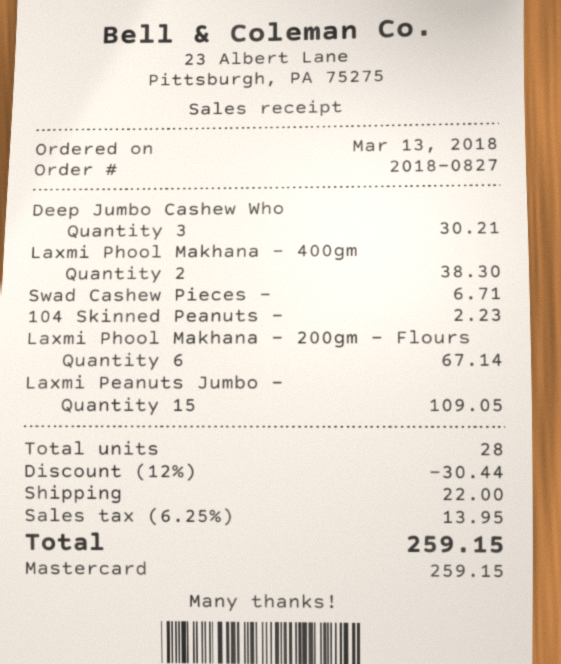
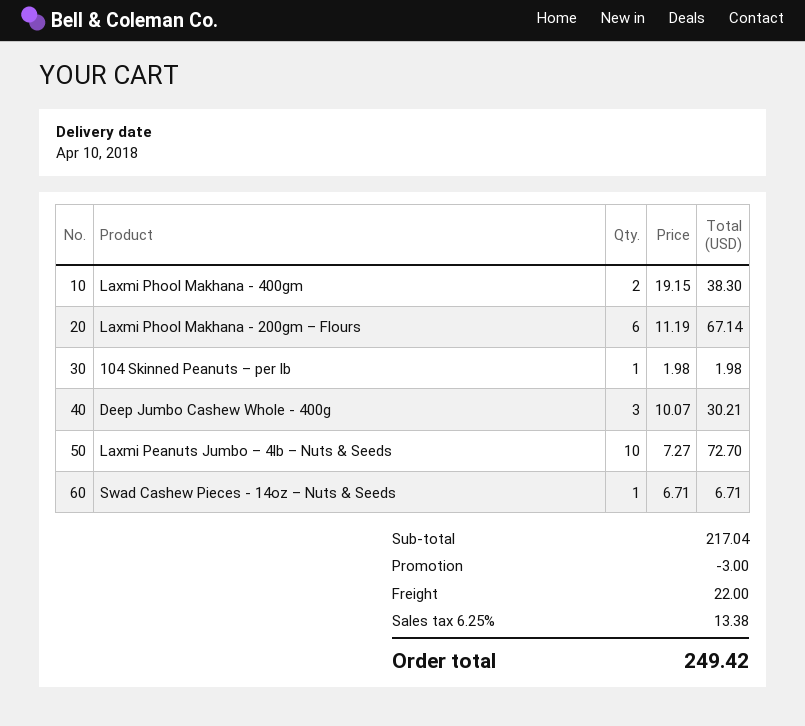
104 Skinned Peanuts –: 1 for 2.23 -> 1 for 1.98
Laxmi Peanuts Jumbo –: 15 for 109.05 -> 10 for 72.70
discount: 30.44 -> 3.00
tax: 6.25% = 13.95 -> 6.25% = 13.38
total: 259.15 -> 249.42

